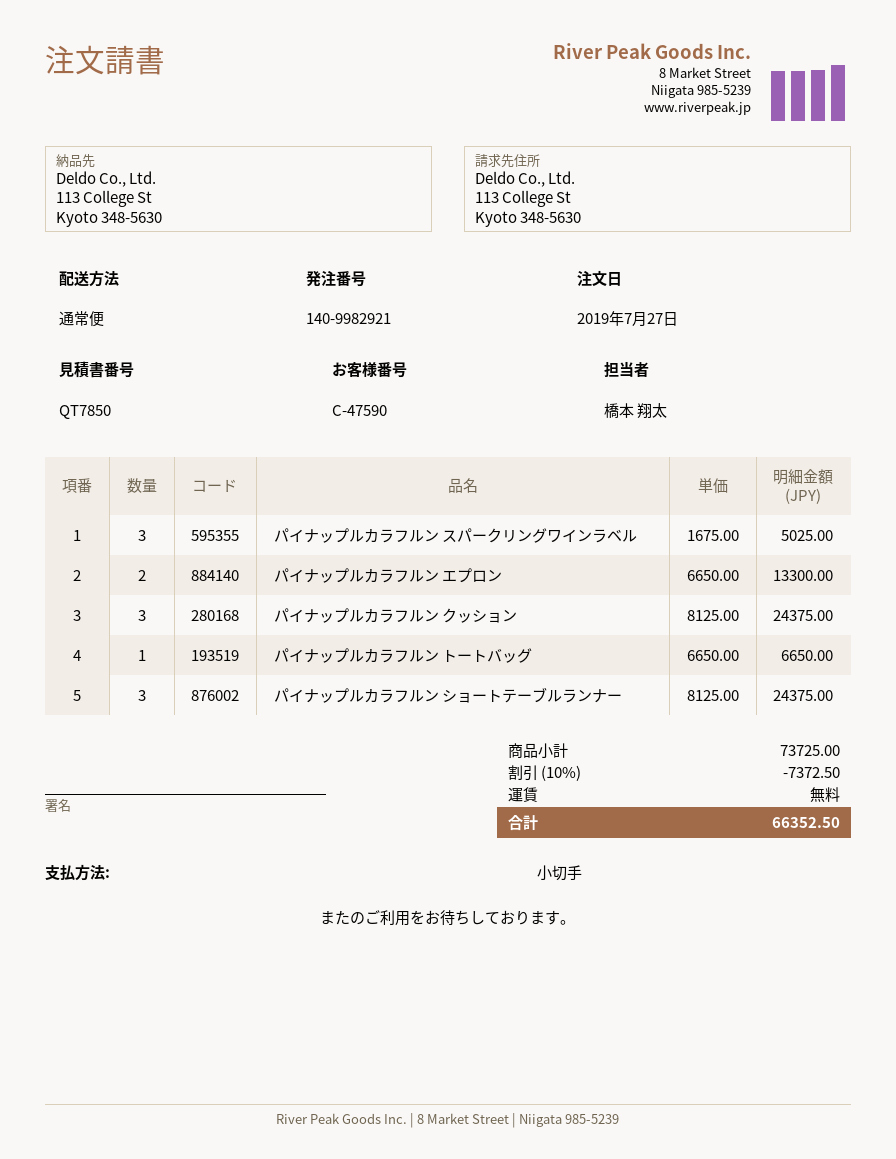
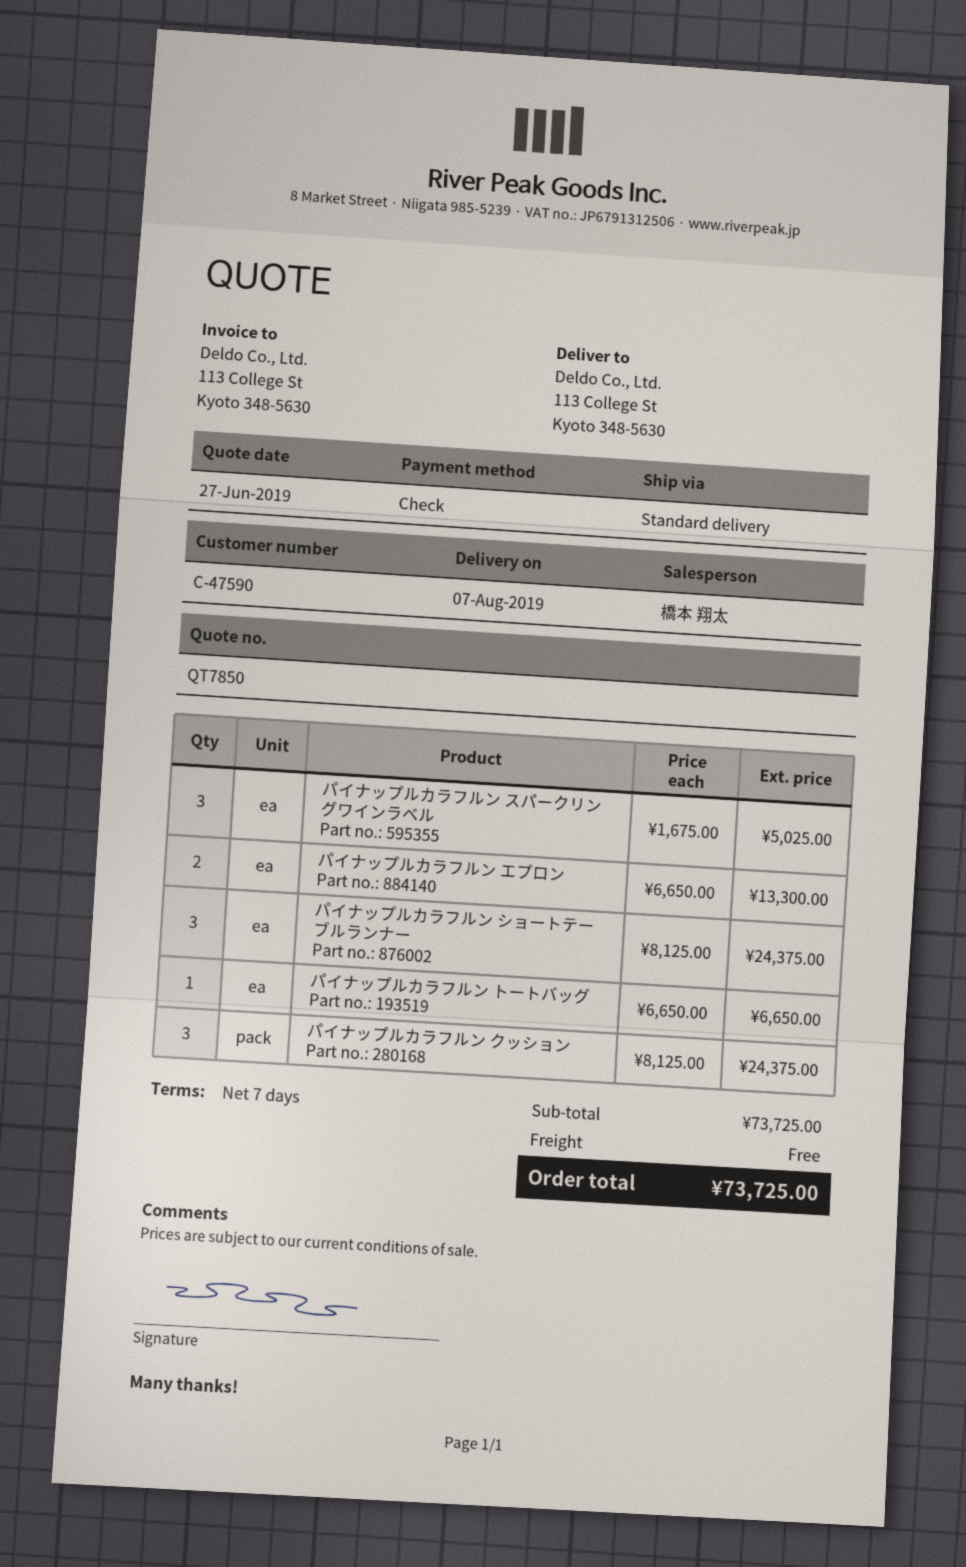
discount: 10% = 7372.50 -> none
total: 66352.50 -> 73725.00

